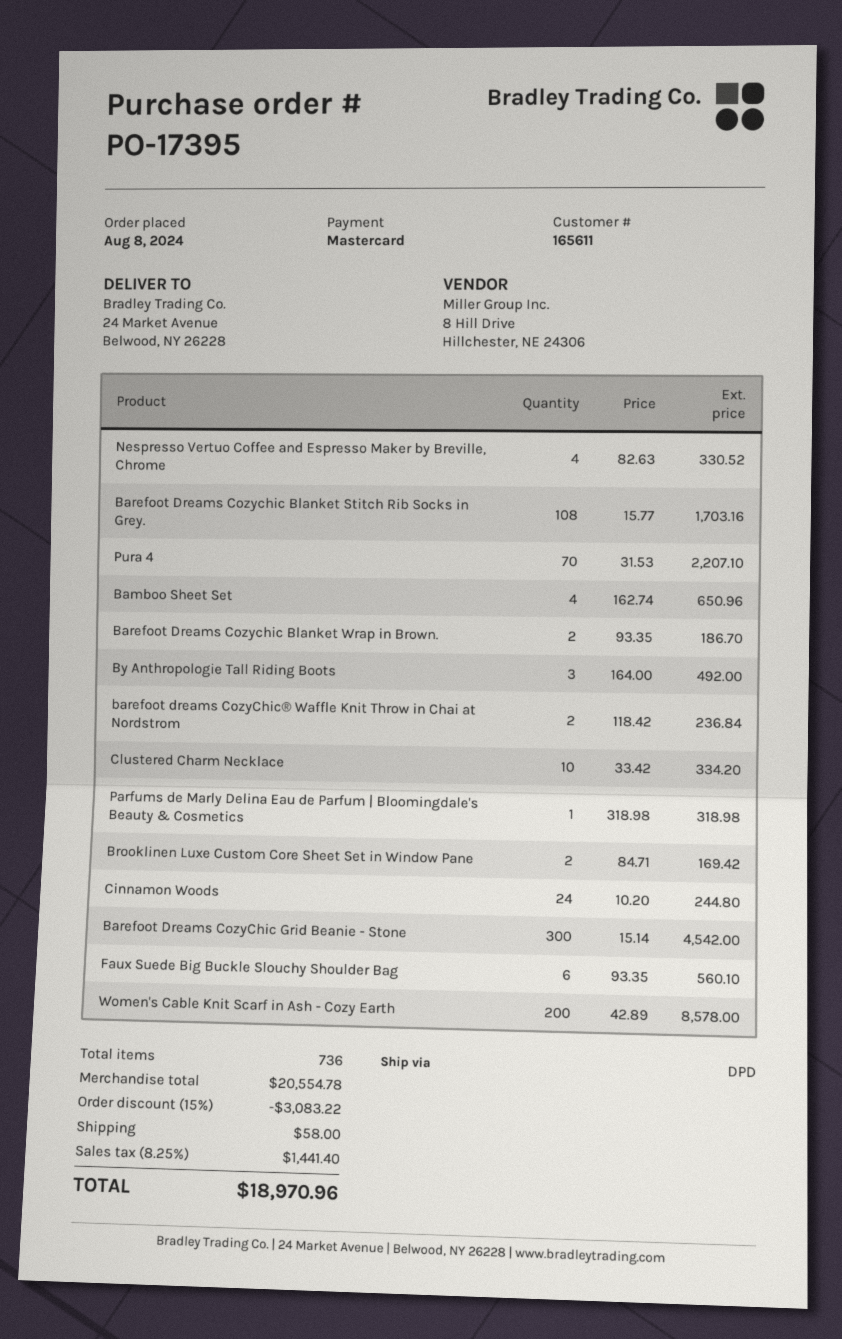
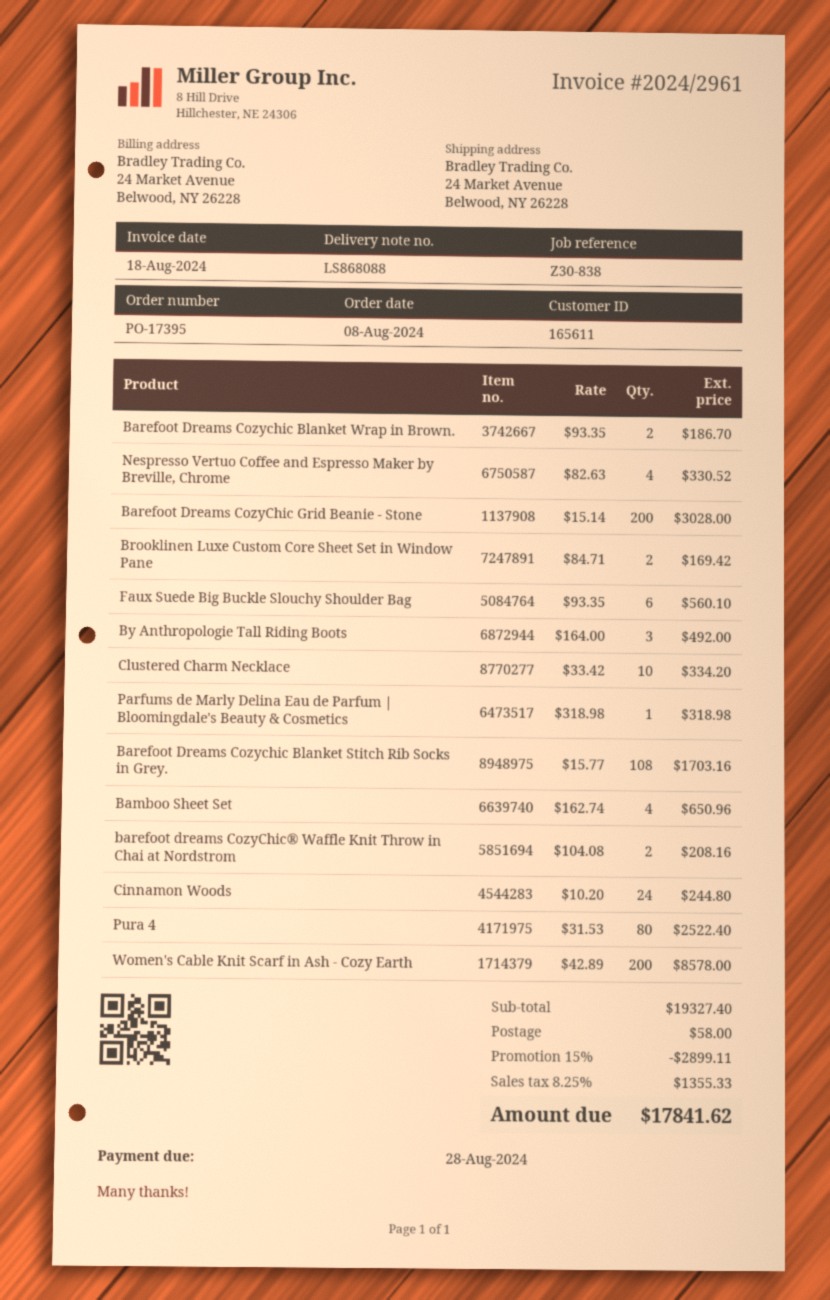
Pura 4: 70 x 31.53 = 2207.10 -> 80 x 31.53 = 2522.40
barefoot dreams CozyChic® Waffle Knit Throw in Chai at Nordstrom: 2 x 118.42 = 236.84 -> 2 x 104.08 = 208.16
Barefoot Dreams CozyChic Grid Beanie - Stone: 300 x 15.14 = 4542.00 -> 200 x 15.14 = 3028.00
subtotal: 20554.78 -> 19327.40
discount: 15% = 3083.22 -> 15% = 2899.11
tax: 8.25% = 1441.40 -> 8.25% = 1355.33
total: 18970.96 -> 17841.62

